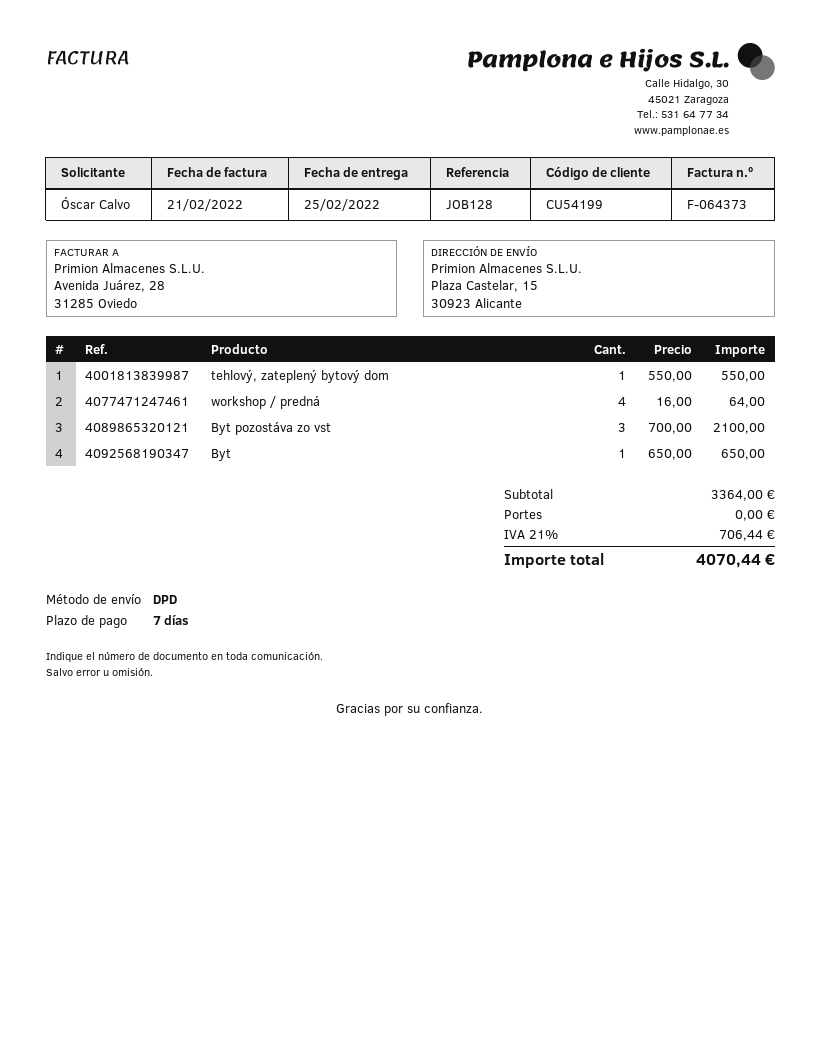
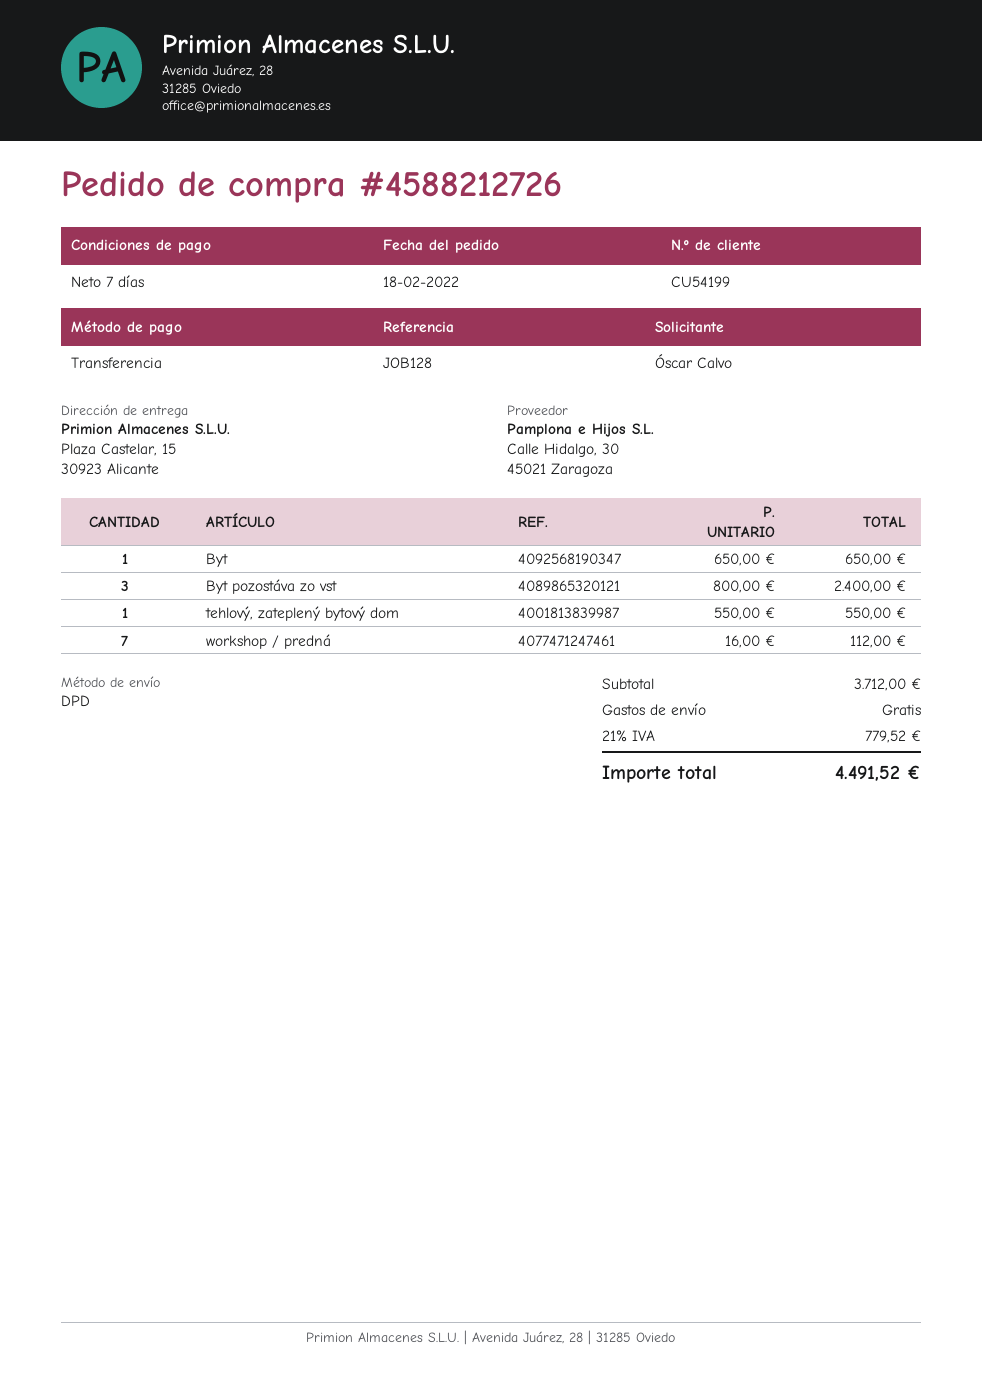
workshop / predná: 4 x 16.00 = 64.00 -> 7 x 16.00 = 112.00
Byt pozostáva zo vst: 3 x 700.00 = 2100.00 -> 3 x 800.00 = 2400.00
subtotal: 3364.00 -> 3712.00
tax: 21% = 706.44 -> 21% = 779.52
total: 4070.44 -> 4491.52

